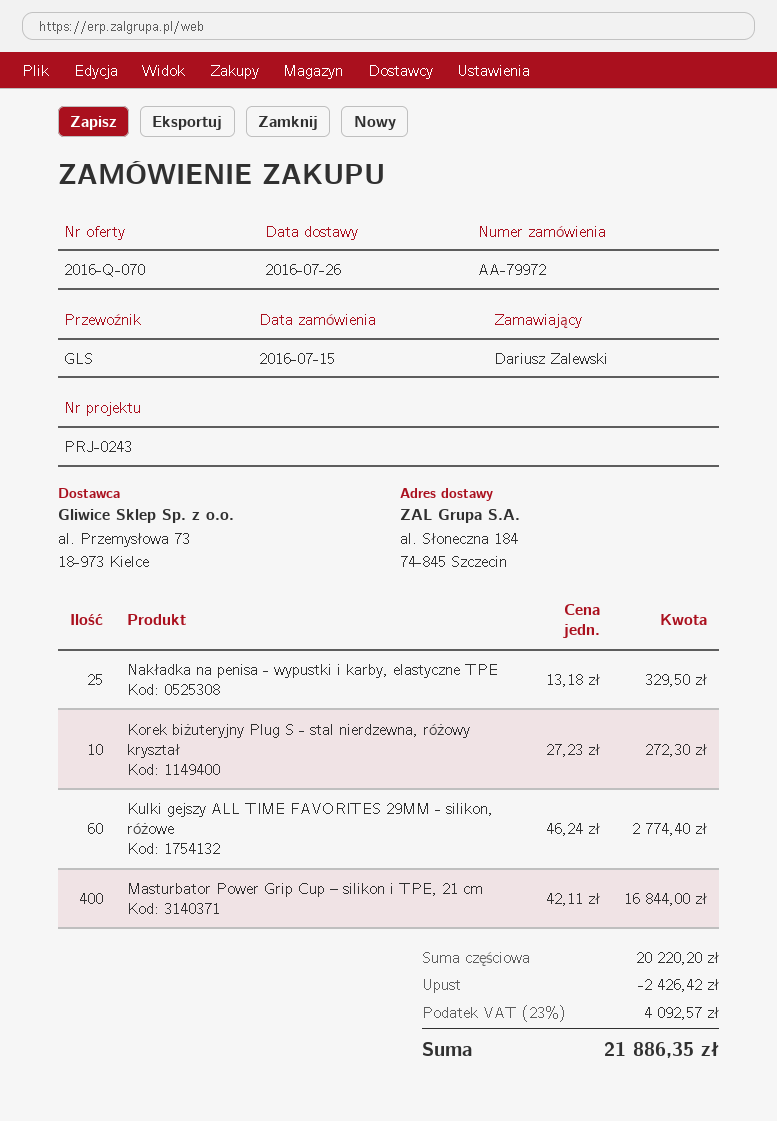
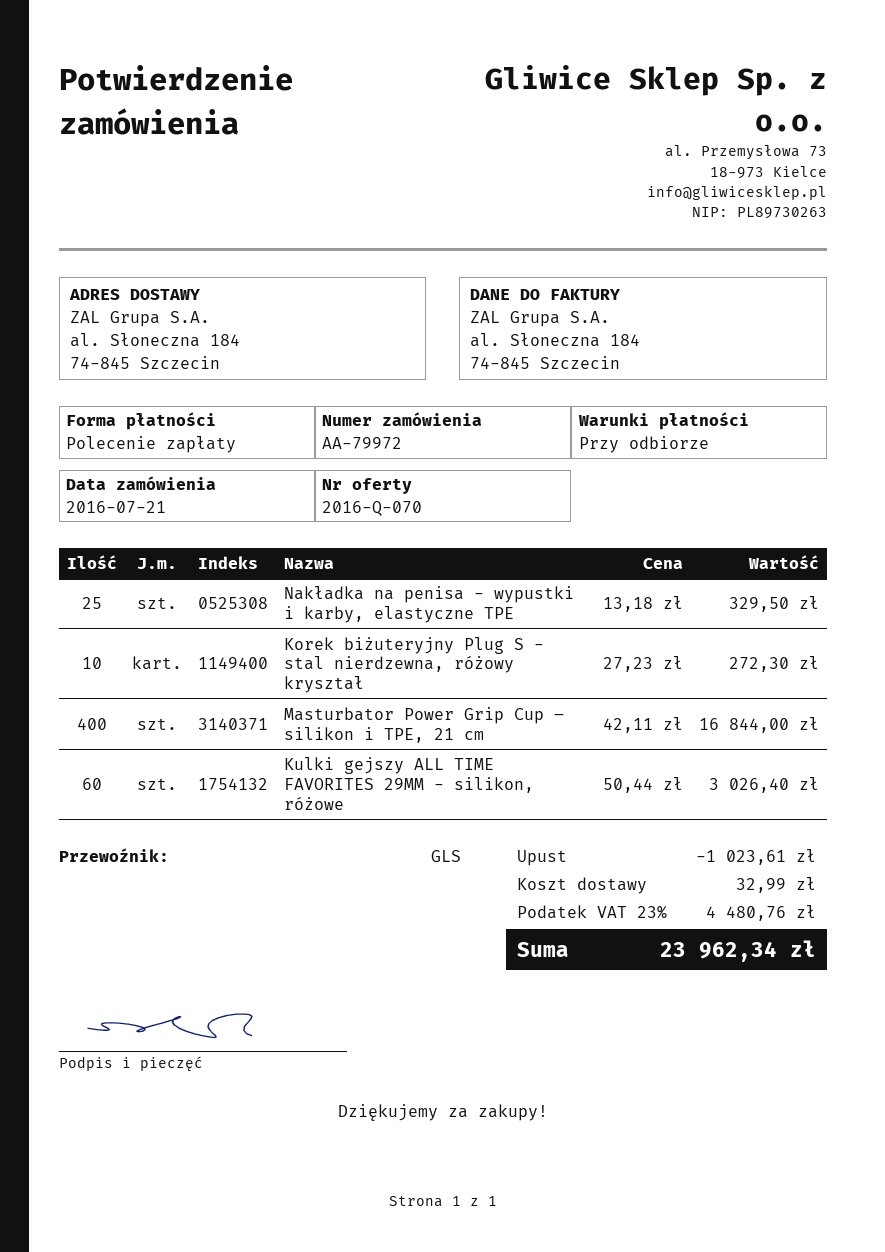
order date: 2016-07-15 -> 2016-07-21
Kulki gejszy ALL TIME FAVORITES 29MM - silikon, różowe: 60 x 46.24 = 2774.40 -> 60 x 50.44 = 3026.40
discount: 2426.42 -> 1023.61
shipping: none -> 32.99
tax: 23% = 4092.57 -> 23% = 4480.76
total: 21886.35 -> 23962.34

